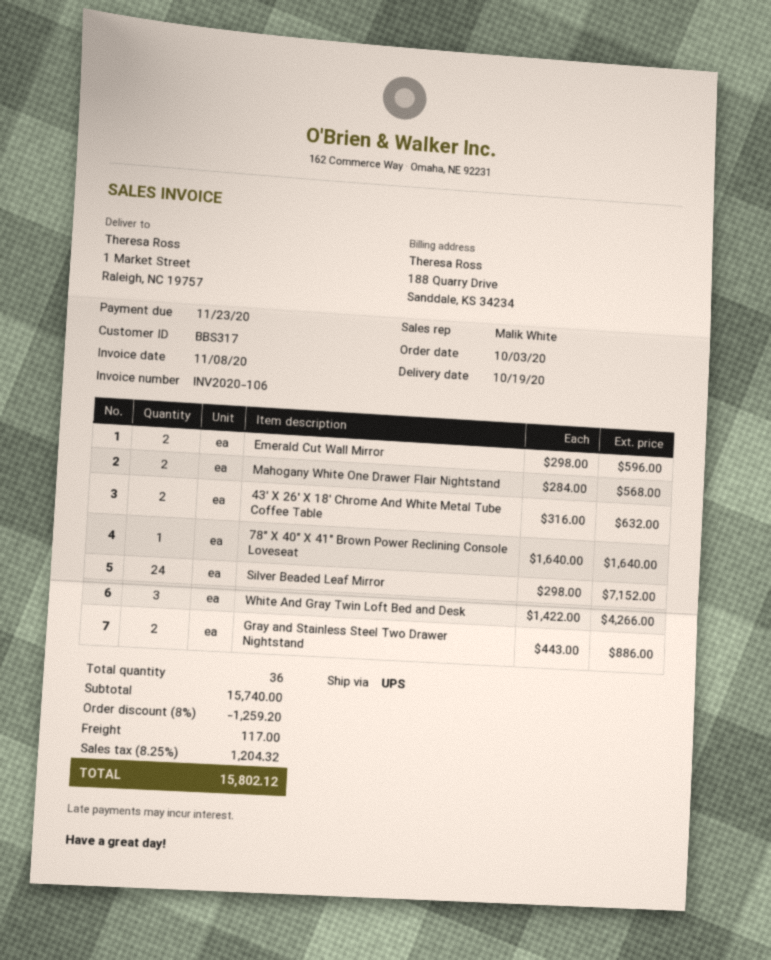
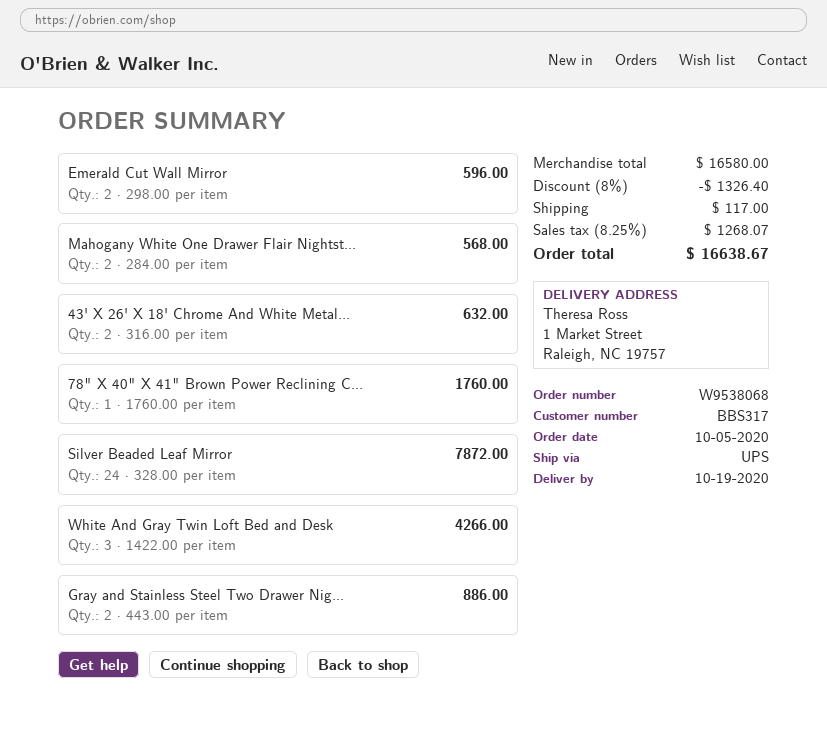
order date: 2020-10-03 -> 2020-10-05
78" X 40" X 41" Brown Power Reclining Console Loveseat: 1 x 1640.00 = 1640.00 -> 1 x 1760.00 = 1760.00
Silver Beaded Leaf Mirror: 24 x 298.00 = 7152.00 -> 24 x 328.00 = 7872.00
subtotal: 15740.00 -> 16580.00
discount: 8% = 1259.20 -> 8% = 1326.40
tax: 8.25% = 1204.32 -> 8.25% = 1268.07
total: 15802.12 -> 16638.67

